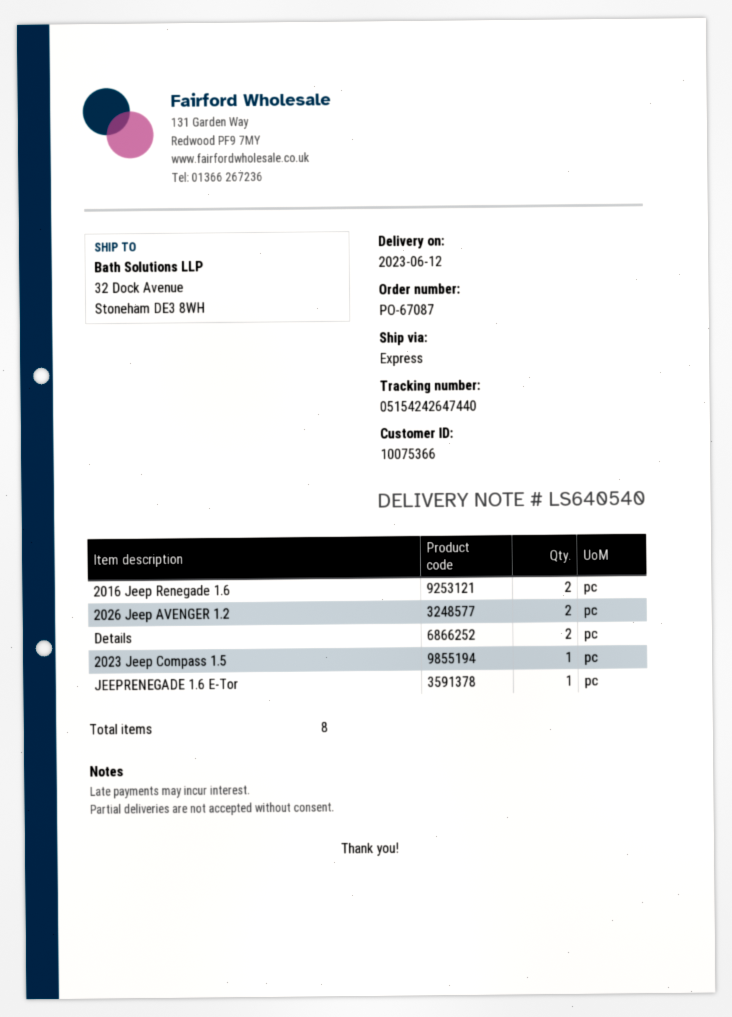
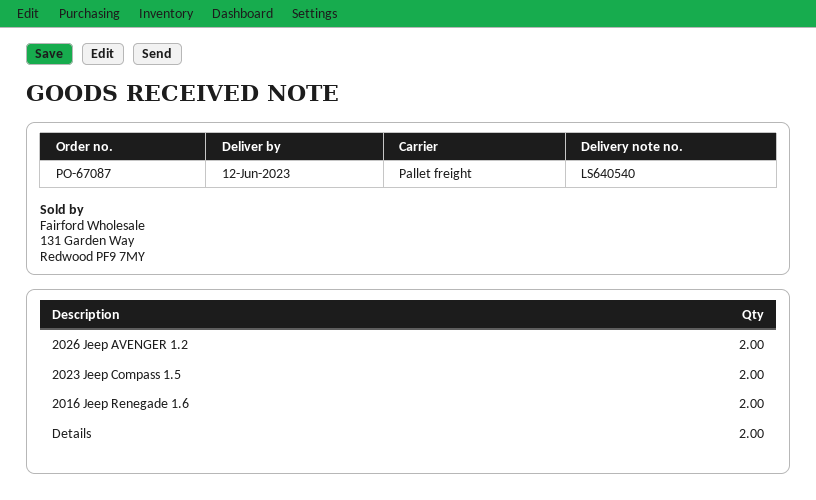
shipping method: express -> pallet freight
2023 Jeep Compass 1.5: 1 -> 2
JEEPRENEGADE 1.6 E-Tor: 1 -> none

